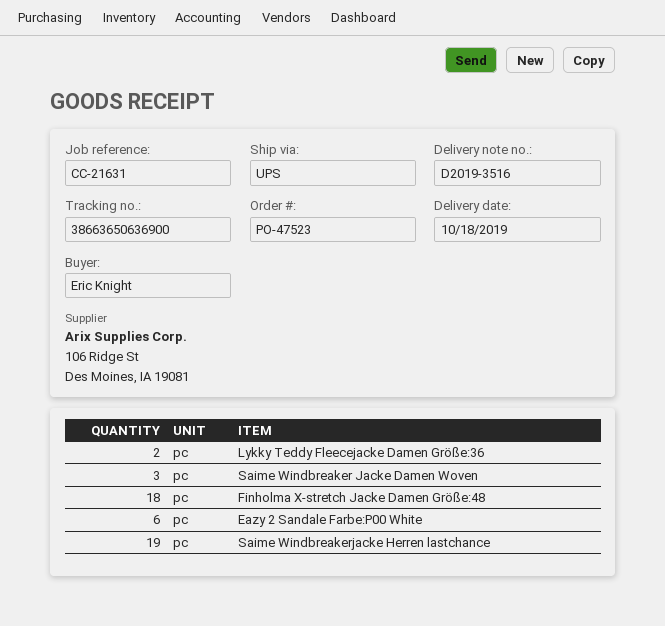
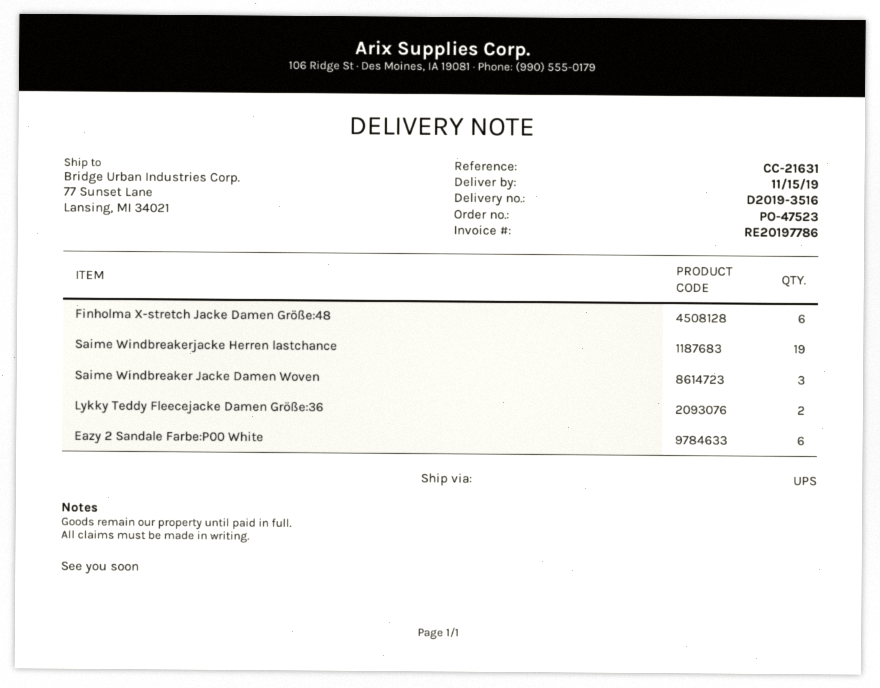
delivery date: 2019-10-18 -> 2019-11-15
Finholma X-stretch Jacke Damen Größe:48: 18 -> 6

